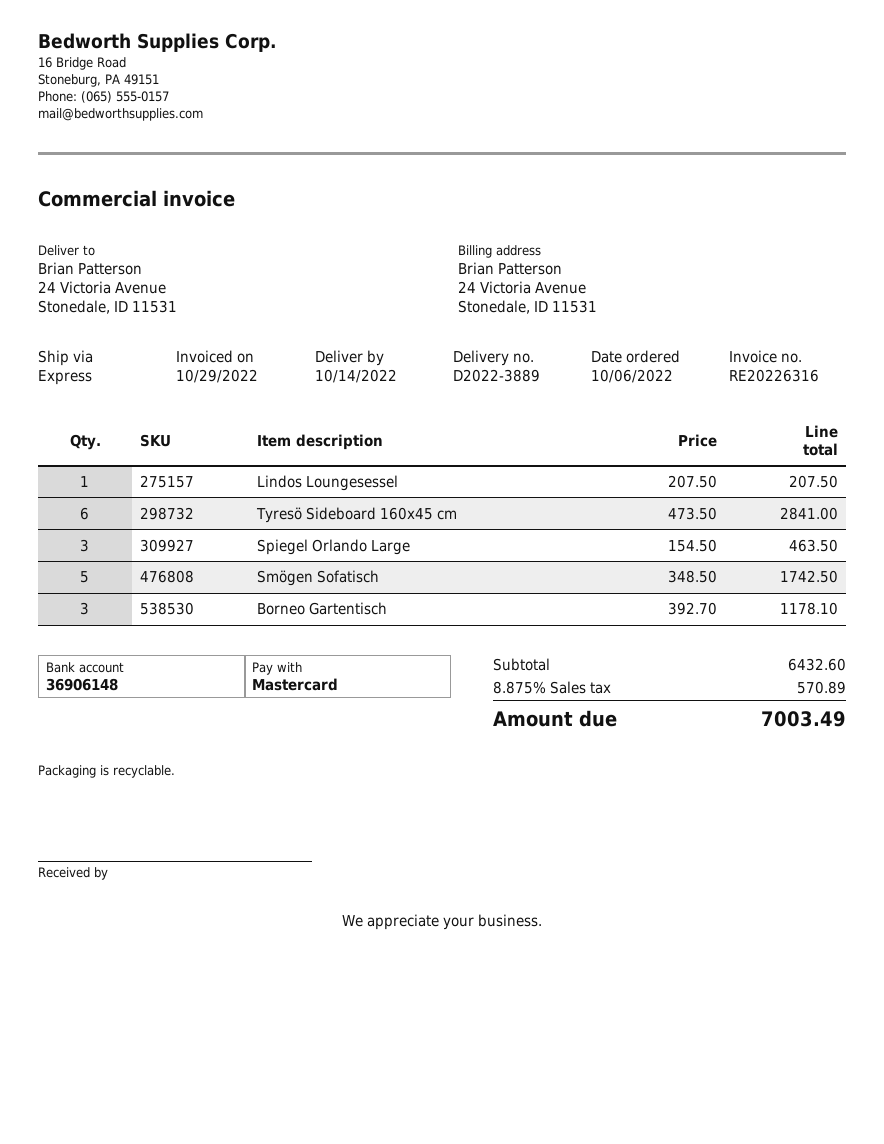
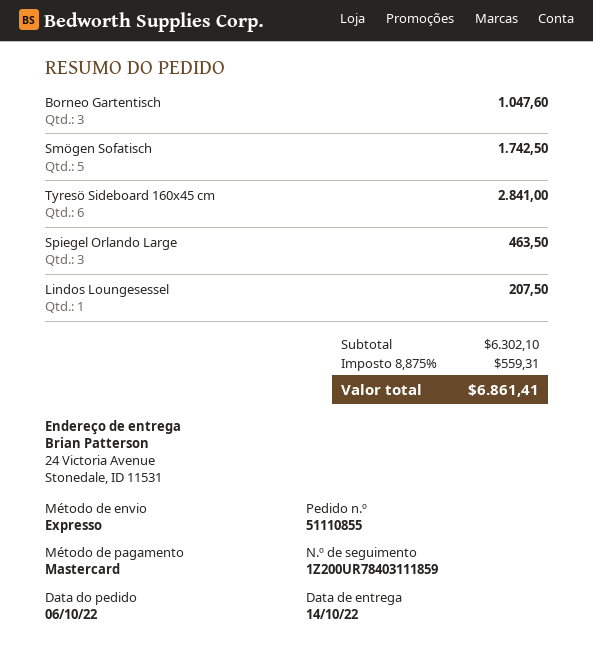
Borneo Gartentisch: 3 for 1178.10 -> 3 for 1047.60
subtotal: 6432.60 -> 6302.10
tax: 8.875% = 570.89 -> 8.875% = 559.31
total: 7003.49 -> 6861.41

